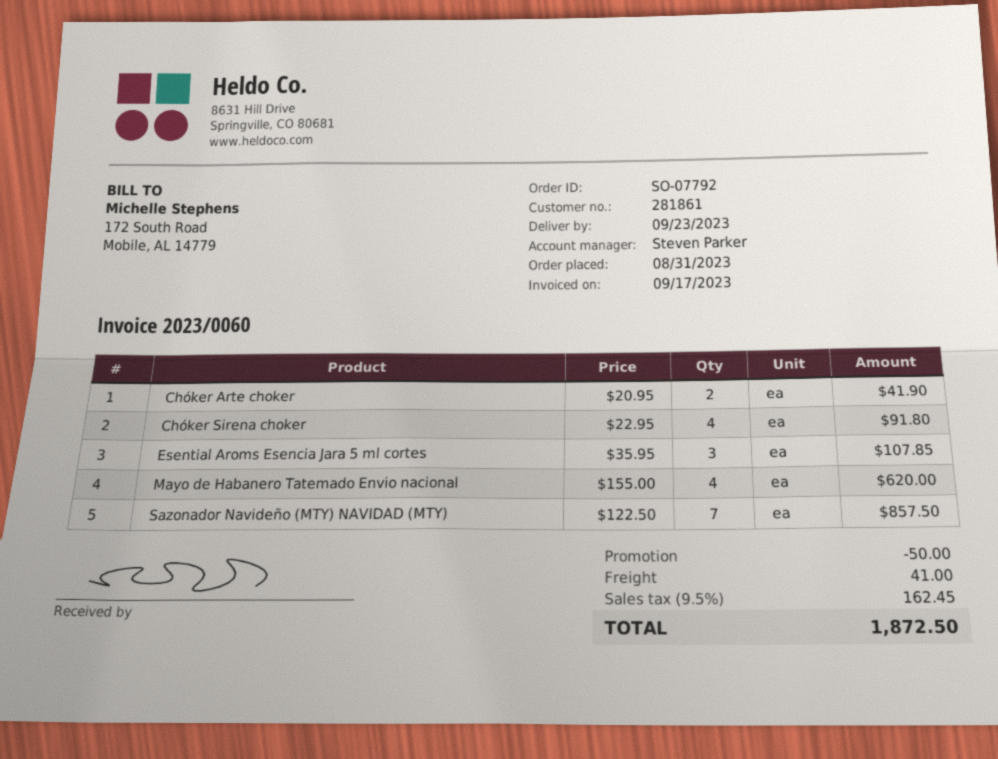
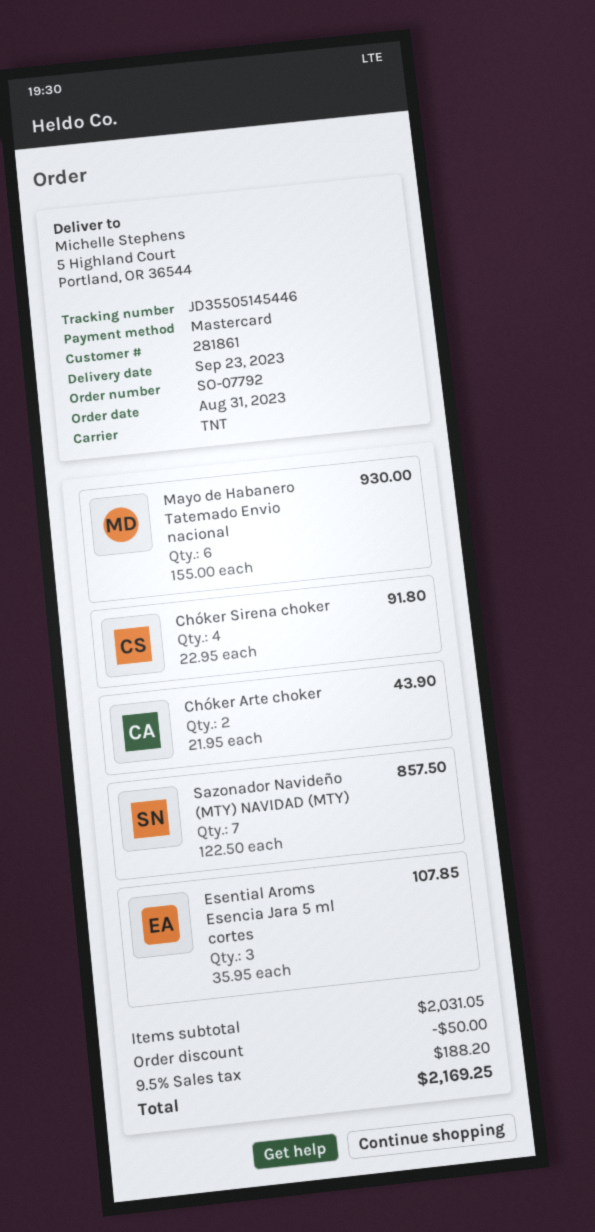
Chóker Arte choker: 2 x 20.95 = 41.90 -> 2 x 21.95 = 43.90
Mayo de Habanero Tatemado Envio nacional: 4 x 155.00 = 620.00 -> 6 x 155.00 = 930.00
shipping: 41.00 -> none
tax: 9.5% = 162.45 -> 9.5% = 188.20
total: 1872.50 -> 2169.25

